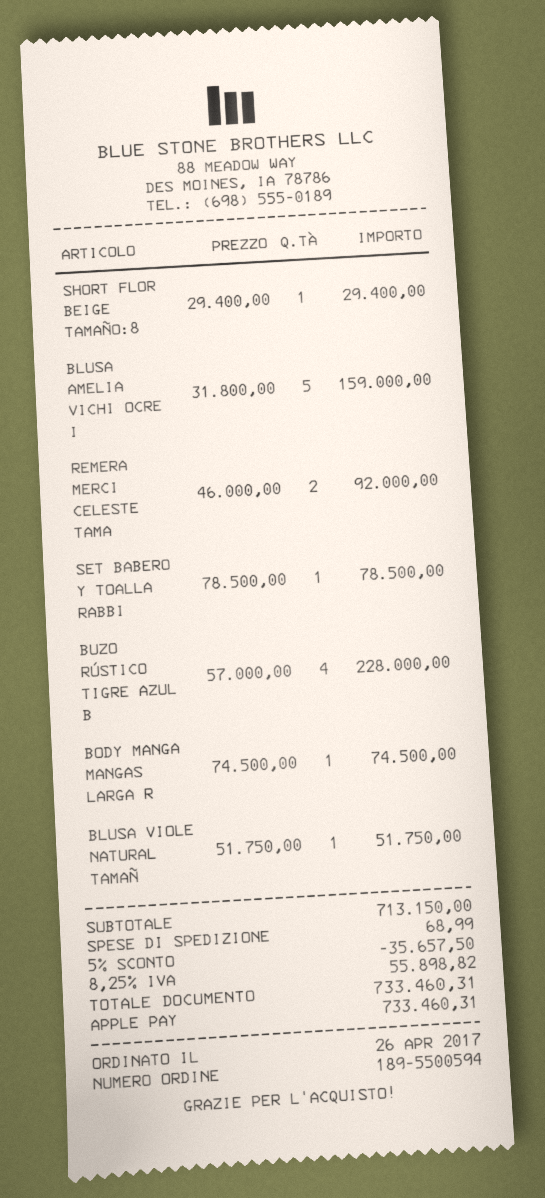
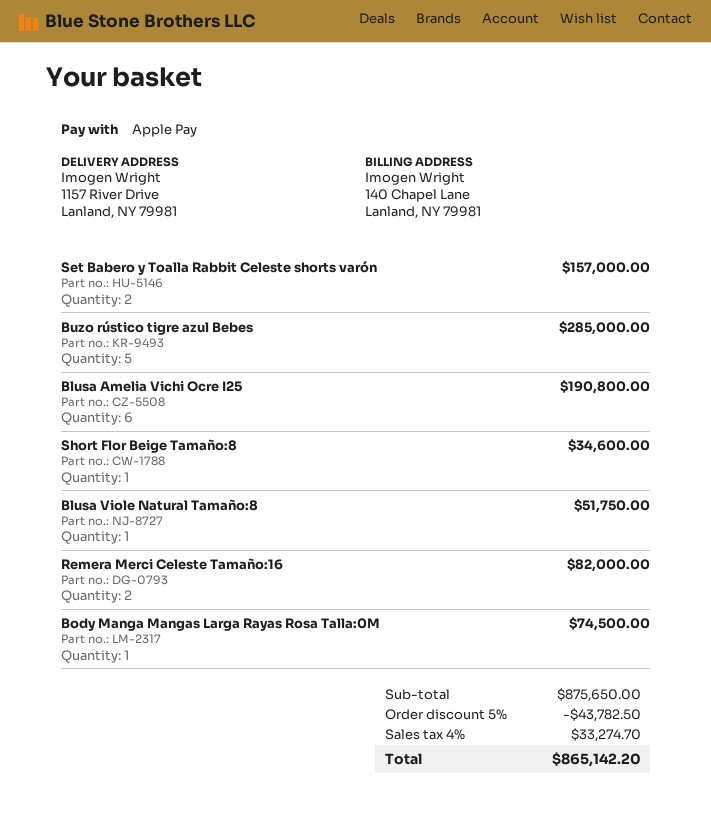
SHORT FLOR BEIGE TAMAÑO:8: 1 for 29400.00 -> 1 for 34600.00
BLUSA AMELIA VICHI OCRE I: 5 for 159000.00 -> 6 for 190800.00
REMERA MERCI CELESTE TAMA: 2 for 92000.00 -> 2 for 82000.00
SET BABERO Y TOALLA RABBI: 1 for 78500.00 -> 2 for 157000.00
BUZO RÚSTICO TIGRE AZUL B: 4 for 228000.00 -> 5 for 285000.00
subtotal: 713150.00 -> 875650.00
discount: 5% = 35657.50 -> 5% = 43782.50
shipping: 68.99 -> none
tax: 8.25% = 55898.82 -> 4% = 33274.70
total: 733460.31 -> 865142.20

